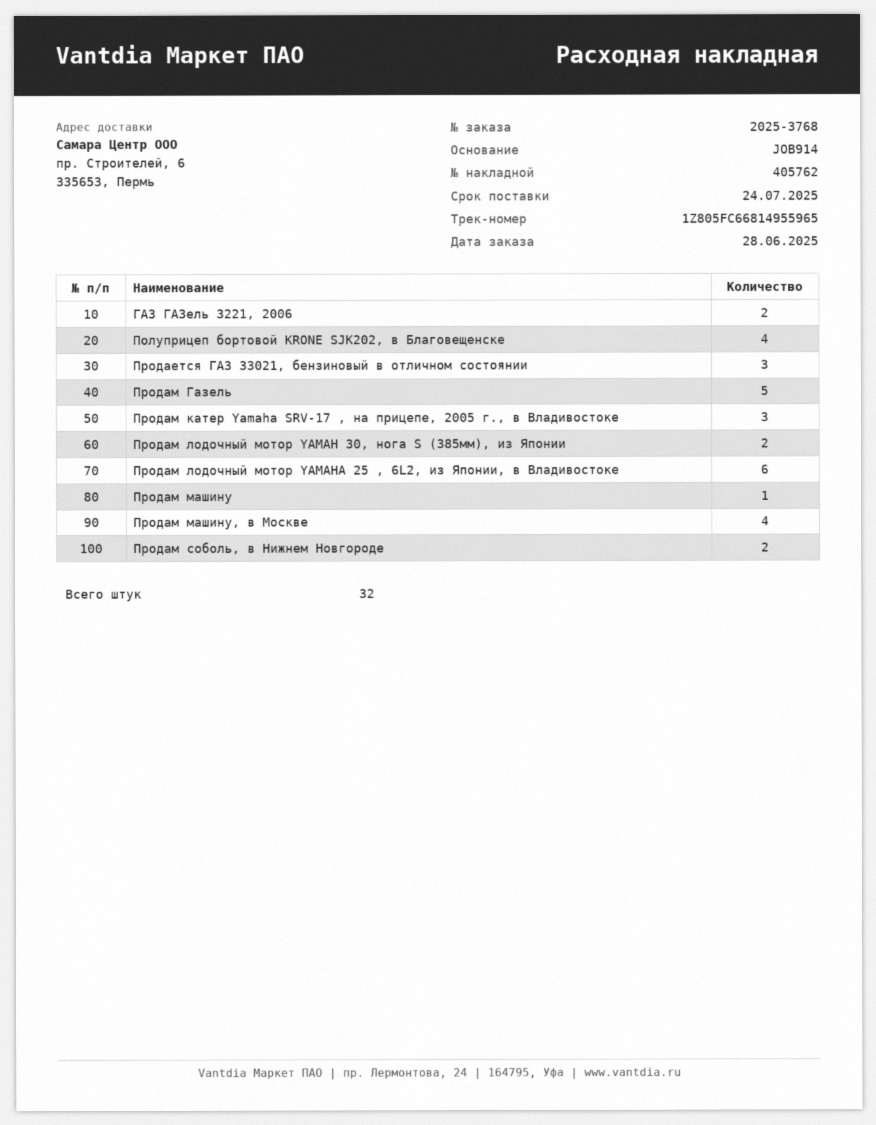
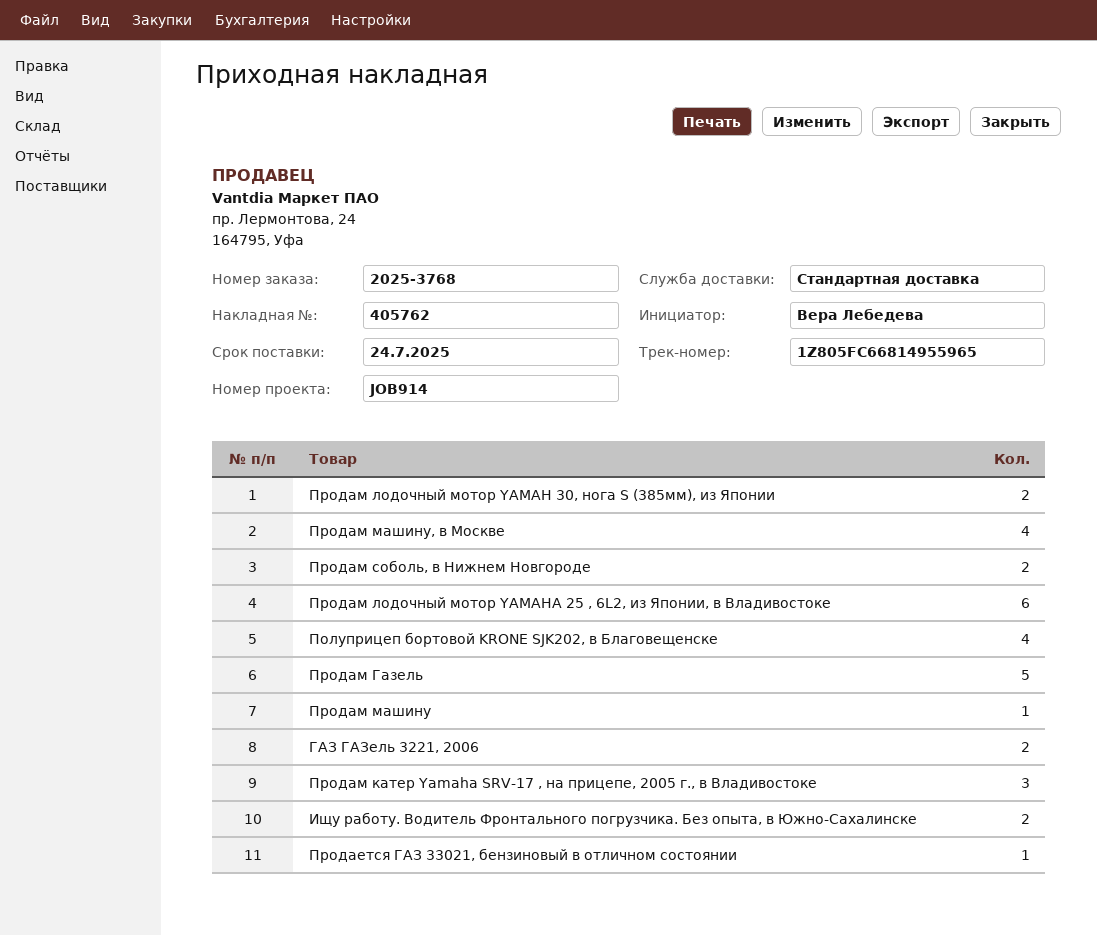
Продается ГАЗ 33021, бензиновый в отличном состоянии: 3 -> 1
Ищу работу. Водитель Фронтального погрузчика. Без опыта, в Южно-Сахалинске: none -> 2

